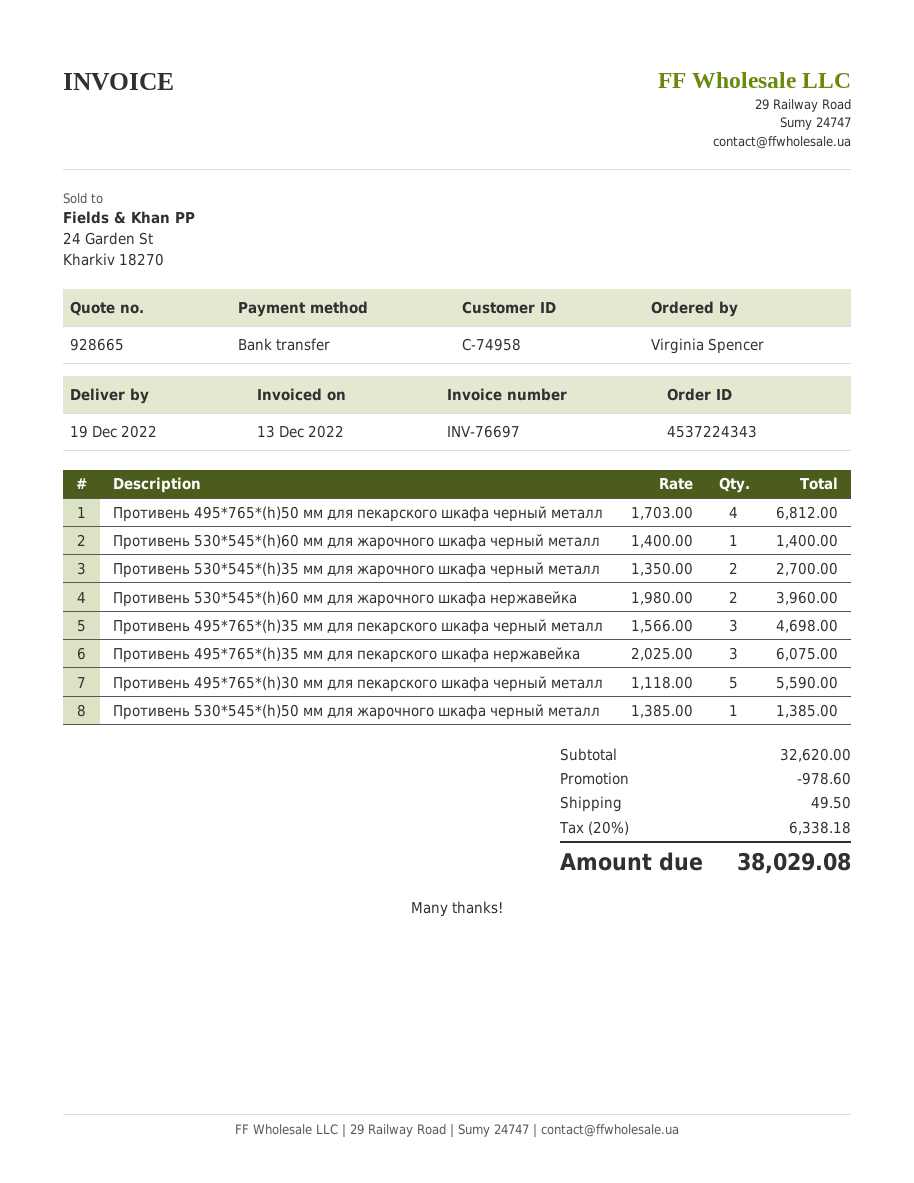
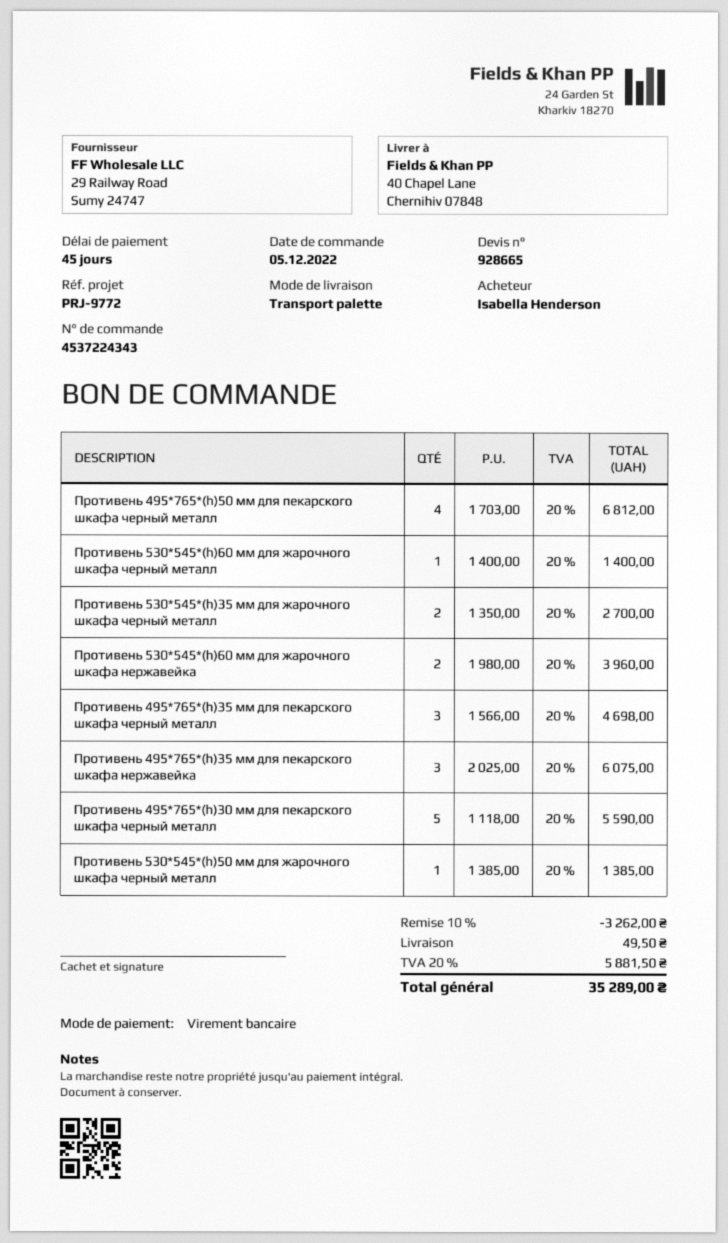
ordered by: Virginia Spencer -> Isabella Henderson
discount: 978.60 -> 3262.00
tax: 20% = 6338.18 -> 20% = 5881.50
total: 38029.08 -> 35289.00

